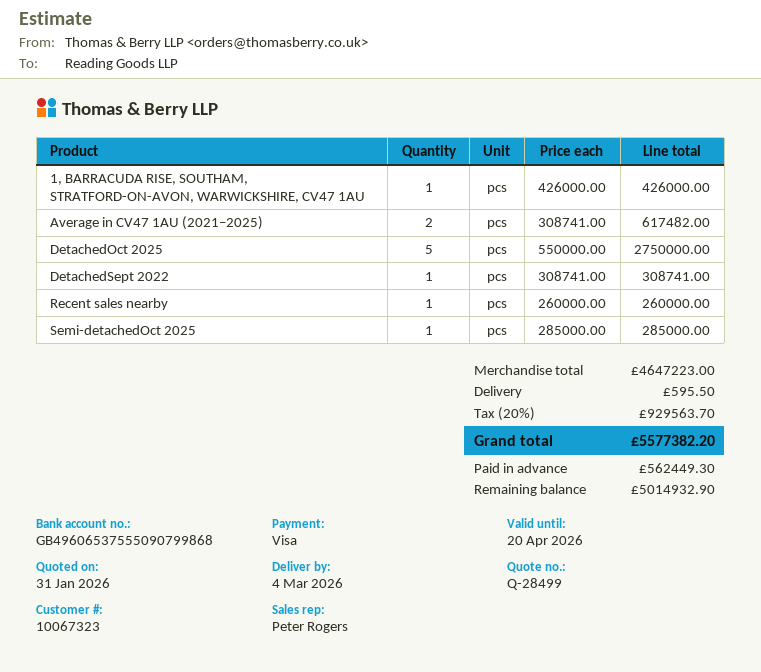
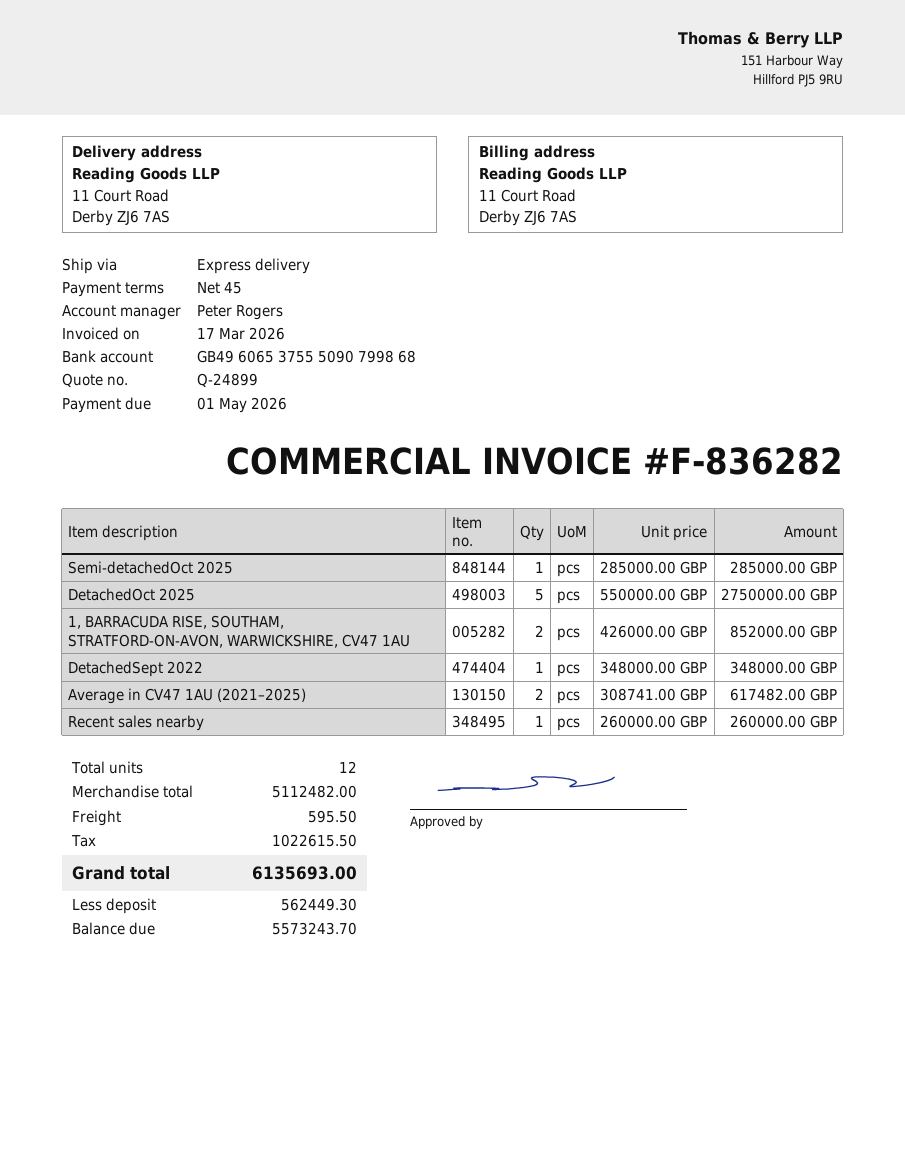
quote number: Q-28499 -> Q-24899
1, BARRACUDA RISE, SOUTHAM, STRATFORD-ON-AVON, WARWICKSHIRE, CV47 1AU: 1 x 426000.00 = 426000.00 -> 2 x 426000.00 = 852000.00
DetachedSept 2022: 1 x 308741.00 = 308741.00 -> 1 x 348000.00 = 348000.00
subtotal: 4647223.00 -> 5112482.00
tax: 929563.70 -> 1022615.50
total: 5577382.20 -> 6135693.00
balance: 5014932.90 -> 5573243.70

